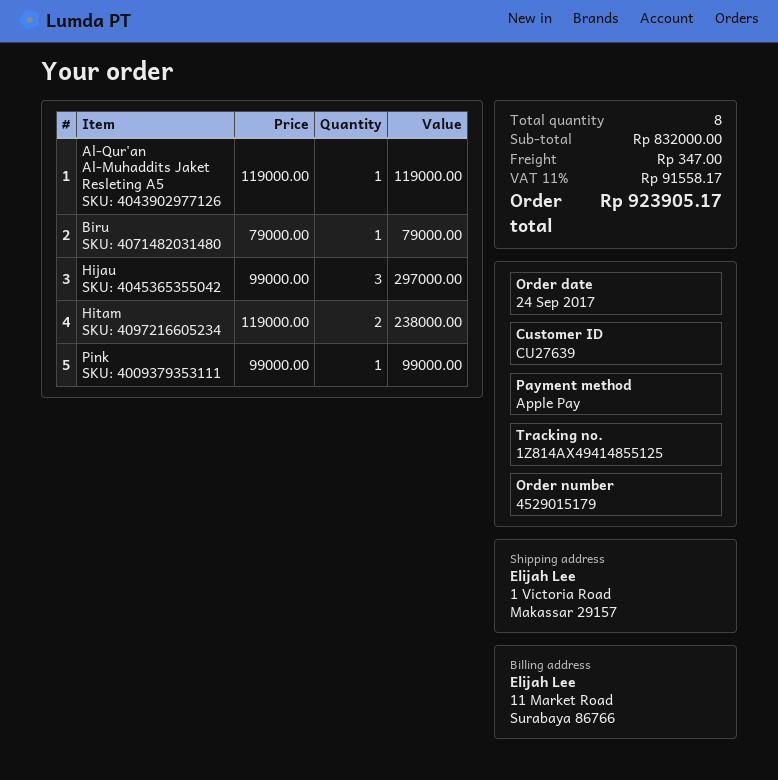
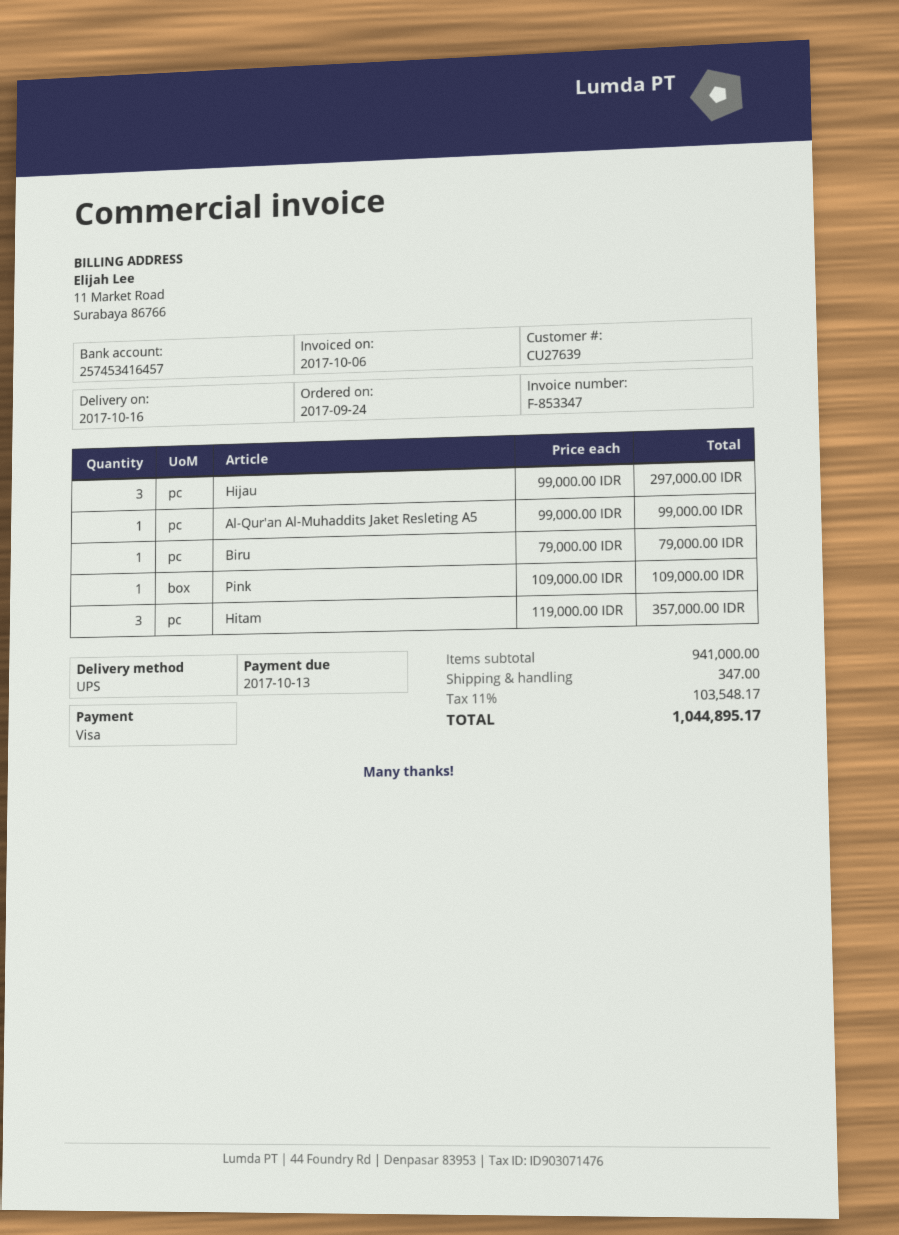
payment method: Apple Pay -> Visa
Al-Qur'an Al-Muhaddits Jaket Resleting A5: 1 x 119000.00 = 119000.00 -> 1 x 99000.00 = 99000.00
Hitam: 2 x 119000.00 = 238000.00 -> 3 x 119000.00 = 357000.00
Pink: 1 x 99000.00 = 99000.00 -> 1 x 109000.00 = 109000.00
subtotal: 832000.00 -> 941000.00
tax: 11% = 91558.17 -> 11% = 103548.17
total: 923905.17 -> 1044895.17

